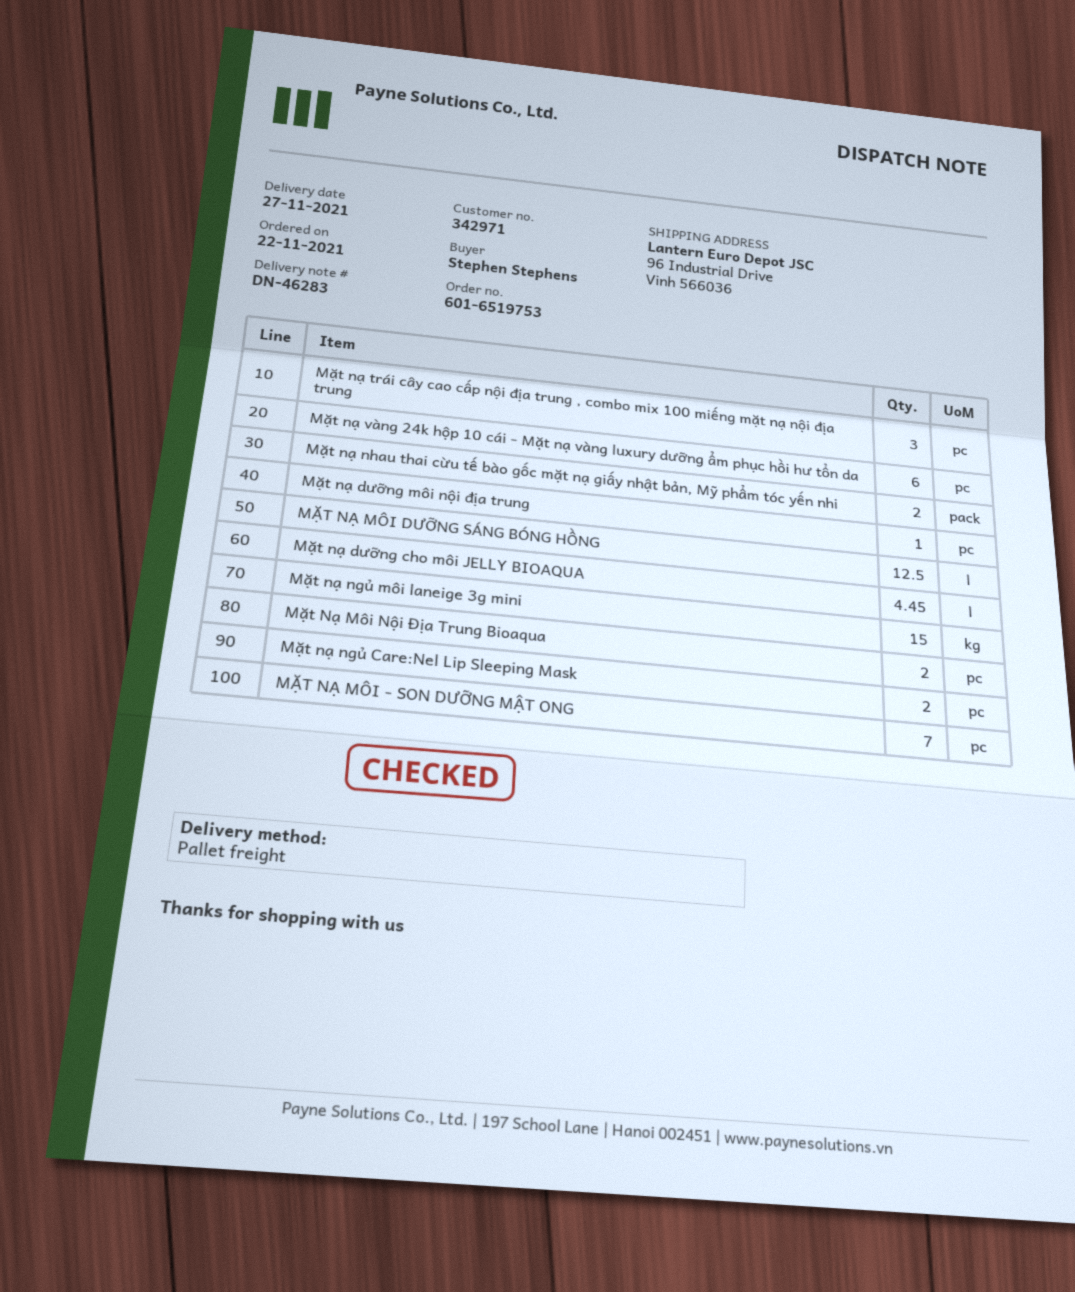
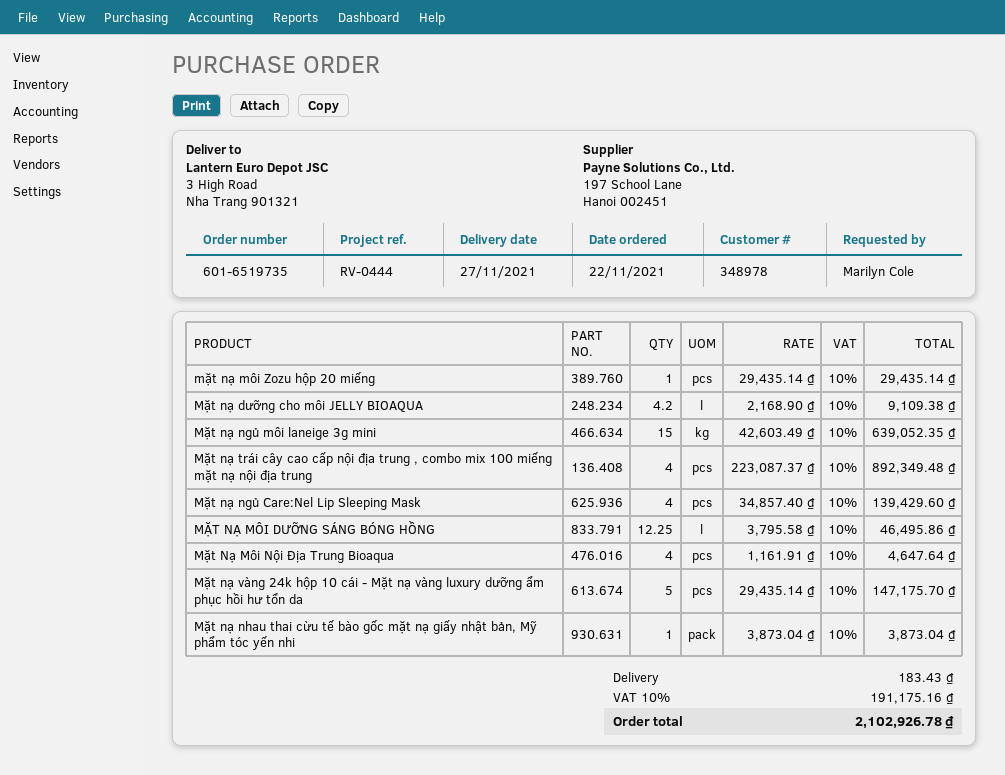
order number: 601-6519753 -> 601-6519735
customer number: 342971 -> 348978
ordered by: Stephen Stephens -> Marilyn Cole
ship to: 96 Industrial Drive, Vinh 566036 -> 3 High Road, Nha Trang 901321
Mặt nạ trái cây cao cấp nội địa trung , combo mix 100 miếng mặt nạ nội địa trung: 3 -> 4
Mặt nạ vàng 24k hộp 10 cái - Mặt nạ vàng luxury dưỡng ẩm phục hồi hư tổn da: 6 -> 5
Mặt nạ nhau thai cừu tế bào gốc mặt nạ giấy nhật bản, Mỹ phẩm tóc yến nhi: 2 -> 1
Mặt nạ dưỡng môi nội địa trung: 1 -> none
MẶT NẠ MÔI DƯỠNG SÁNG BÓNG HỒNG: 12.5 -> 12.25
Mặt nạ dưỡng cho môi JELLY BIOAQUA: 4.45 -> 4.2
Mặt Nạ Môi Nội Địa Trung Bioaqua: 2 -> 4
Mặt nạ ngủ Care:Nel Lip Sleeping Mask: 2 -> 4
MẶT NẠ MÔI - SON DƯỠNG MẬT ONG: 7 -> none
mặt nạ môi Zozu hộp 20 miếng: none -> 1

